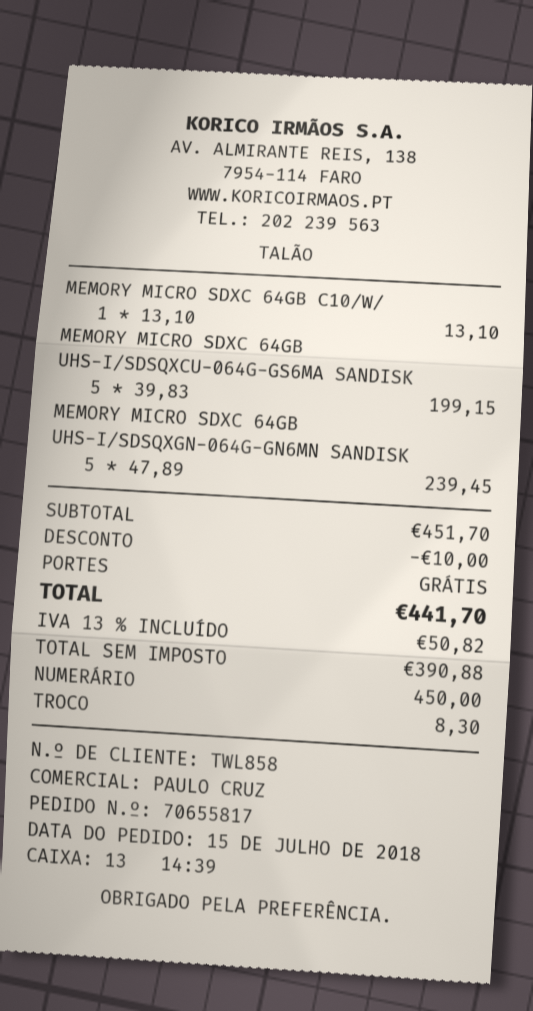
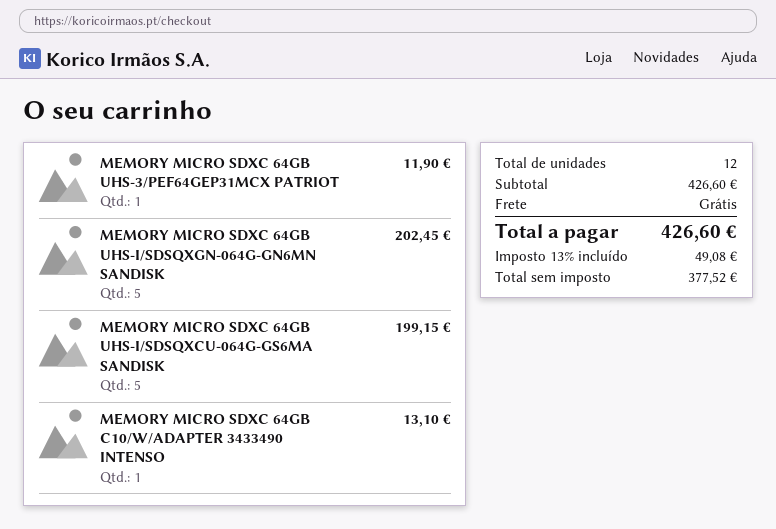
MEMORY MICRO SDXC 64GB UHS-I/SDSQXGN-064G-GN6MN SANDISK: 5 for 239.45 -> 5 for 202.45
MEMORY MICRO SDXC 64GB UHS-3/PEF64GEP31MCX PATRIOT: none -> 1 for 11.90
subtotal: 451.70 -> 426.60
discount: 10.00 -> none
net: 390.88 -> 377.52
tax: 13% = 50.82 -> 13% = 49.08
total: 441.70 -> 426.60

